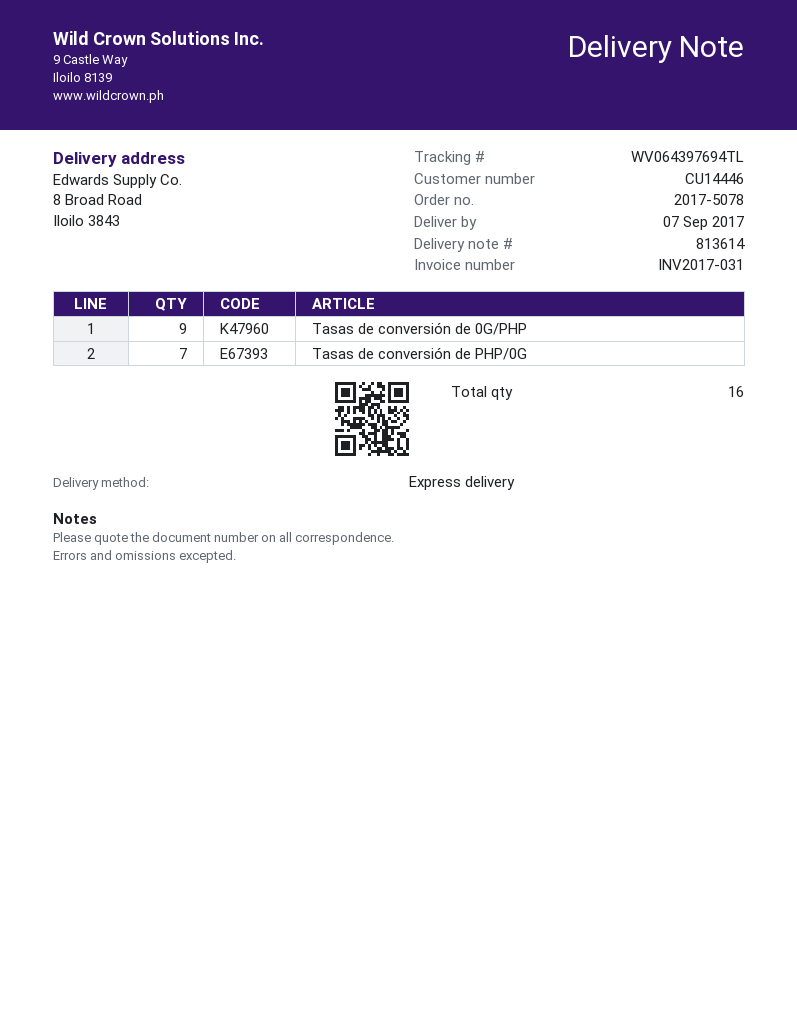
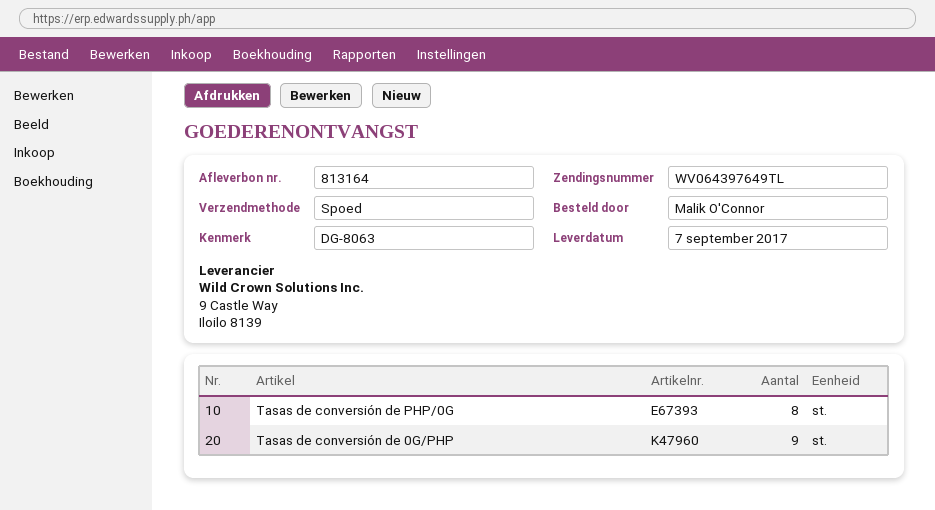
delivery note number: 813614 -> 813164
tracking number: WV064397694TL -> WV064397649TL
Tasas de conversión de PHP/0G: 7 -> 8

